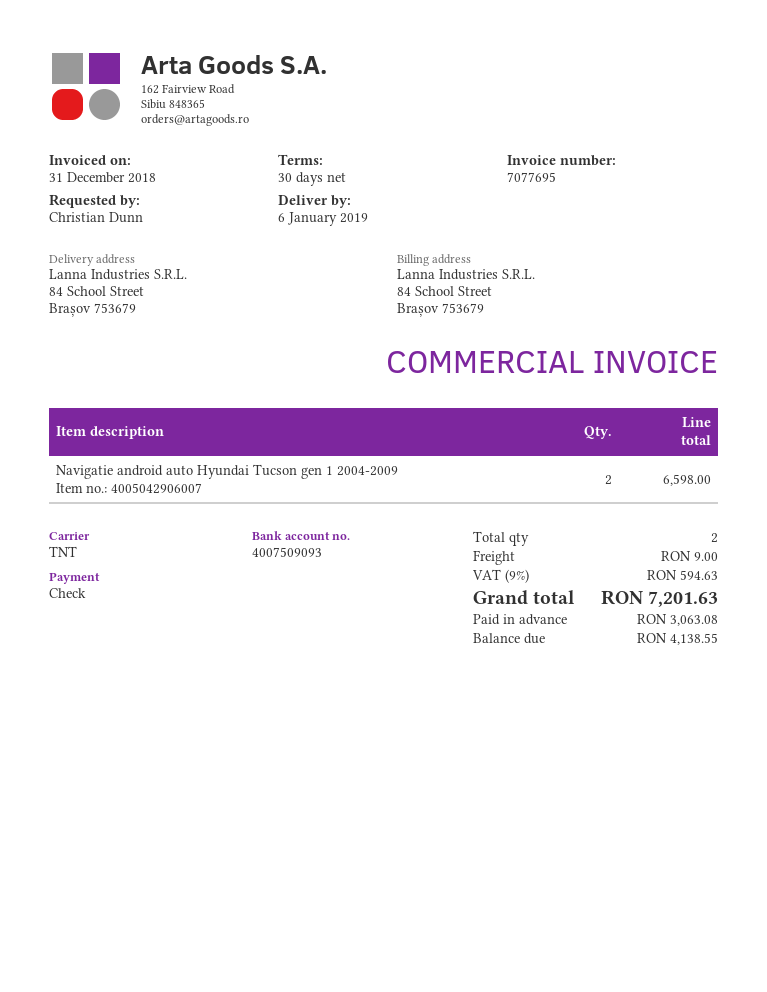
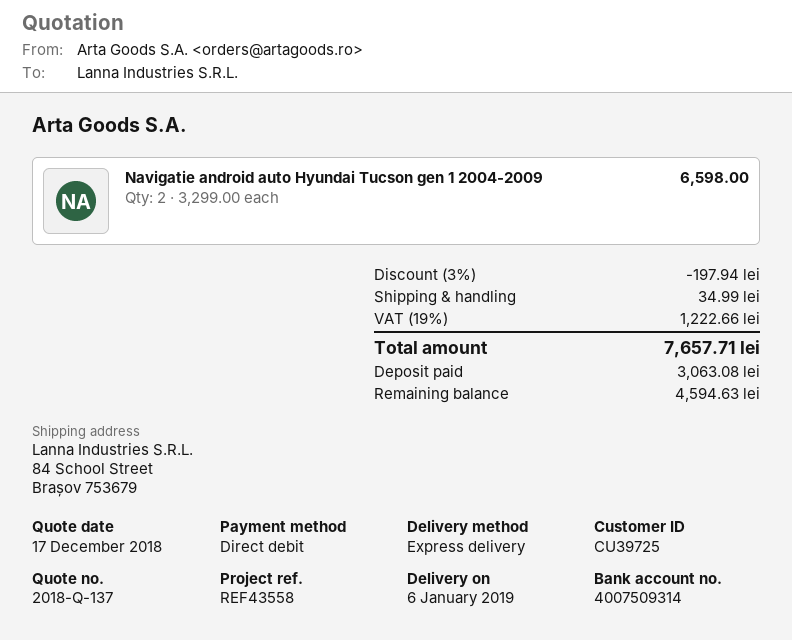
payment method: cheque -> direct debit
bank account: 4007509093 -> 4007509314
shipping method: TNT -> express
discount: none -> 3% = 197.94
shipping: 9.00 -> 34.99
tax: 9% = 594.63 -> 19% = 1222.66
total: 7201.63 -> 7657.71
balance: 4138.55 -> 4594.63

